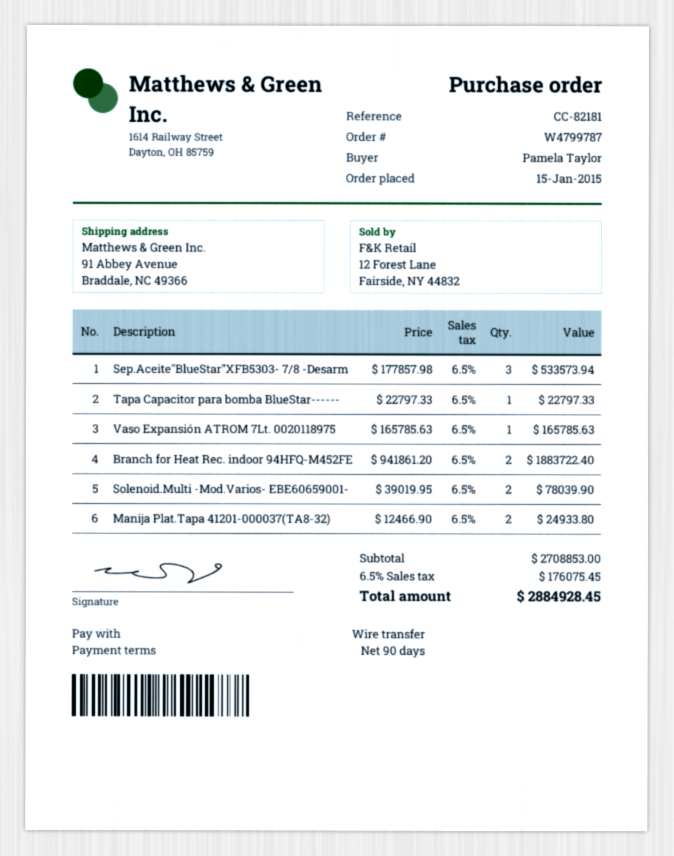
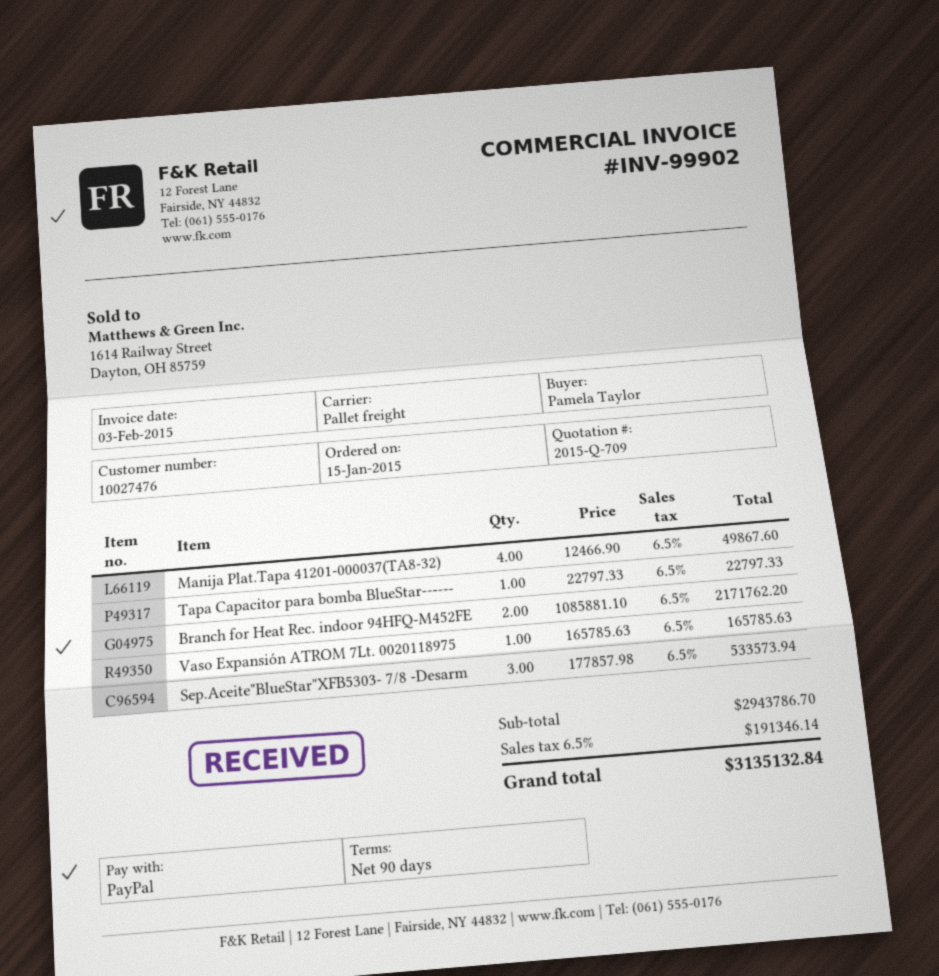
payment method: bank transfer -> PayPal
Branch for Heat Rec. indoor 94HFQ-M452FE: 2 x 941861.20 = 1883722.40 -> 2 x 1085881.10 = 2171762.20
Solenoid.Multi -Mod.Varios- EBE60659001-: 2 x 39019.95 = 78039.90 -> none
Manija Plat.Tapa 41201-000037(TA8-32): 2 x 12466.90 = 24933.80 -> 4 x 12466.90 = 49867.60
subtotal: 2708853.00 -> 2943786.70
tax: 6.5% = 176075.45 -> 6.5% = 191346.14
total: 2884928.45 -> 3135132.84

